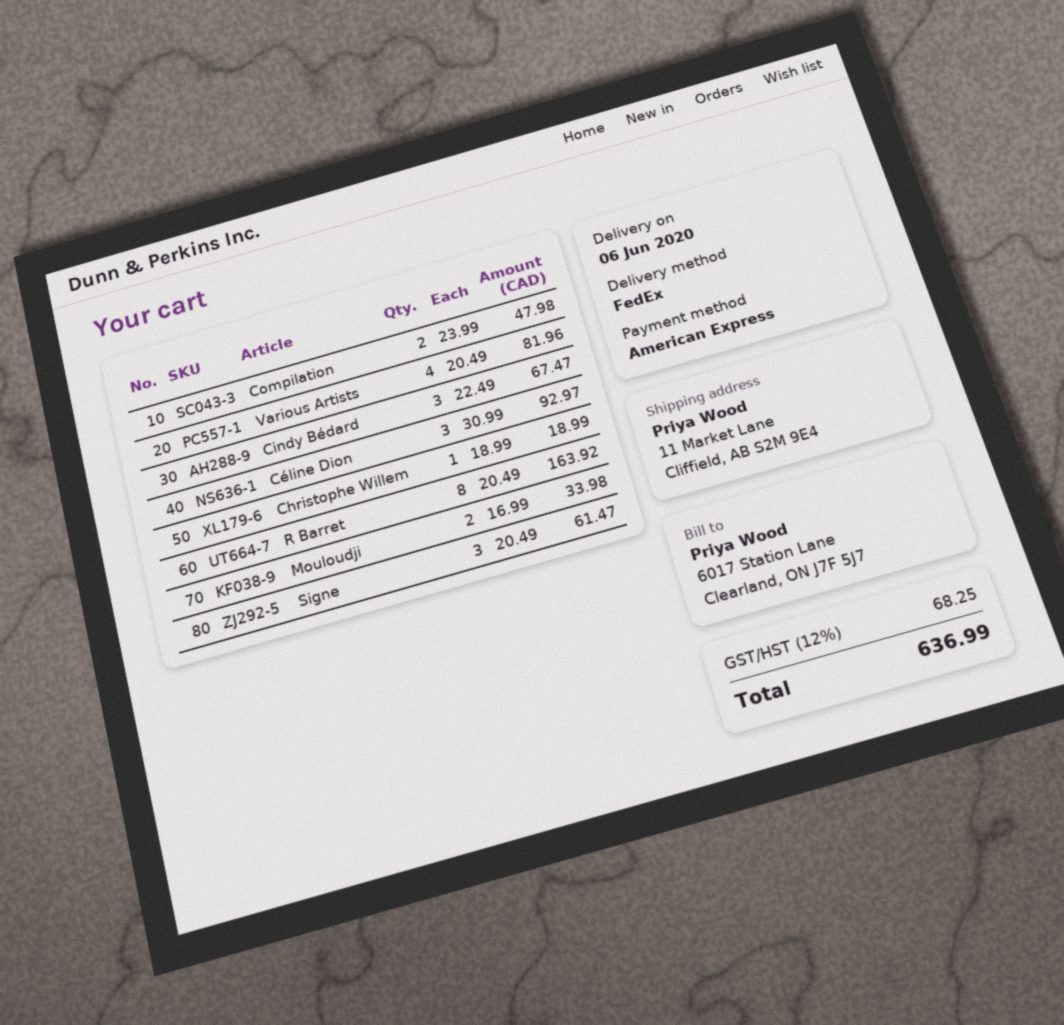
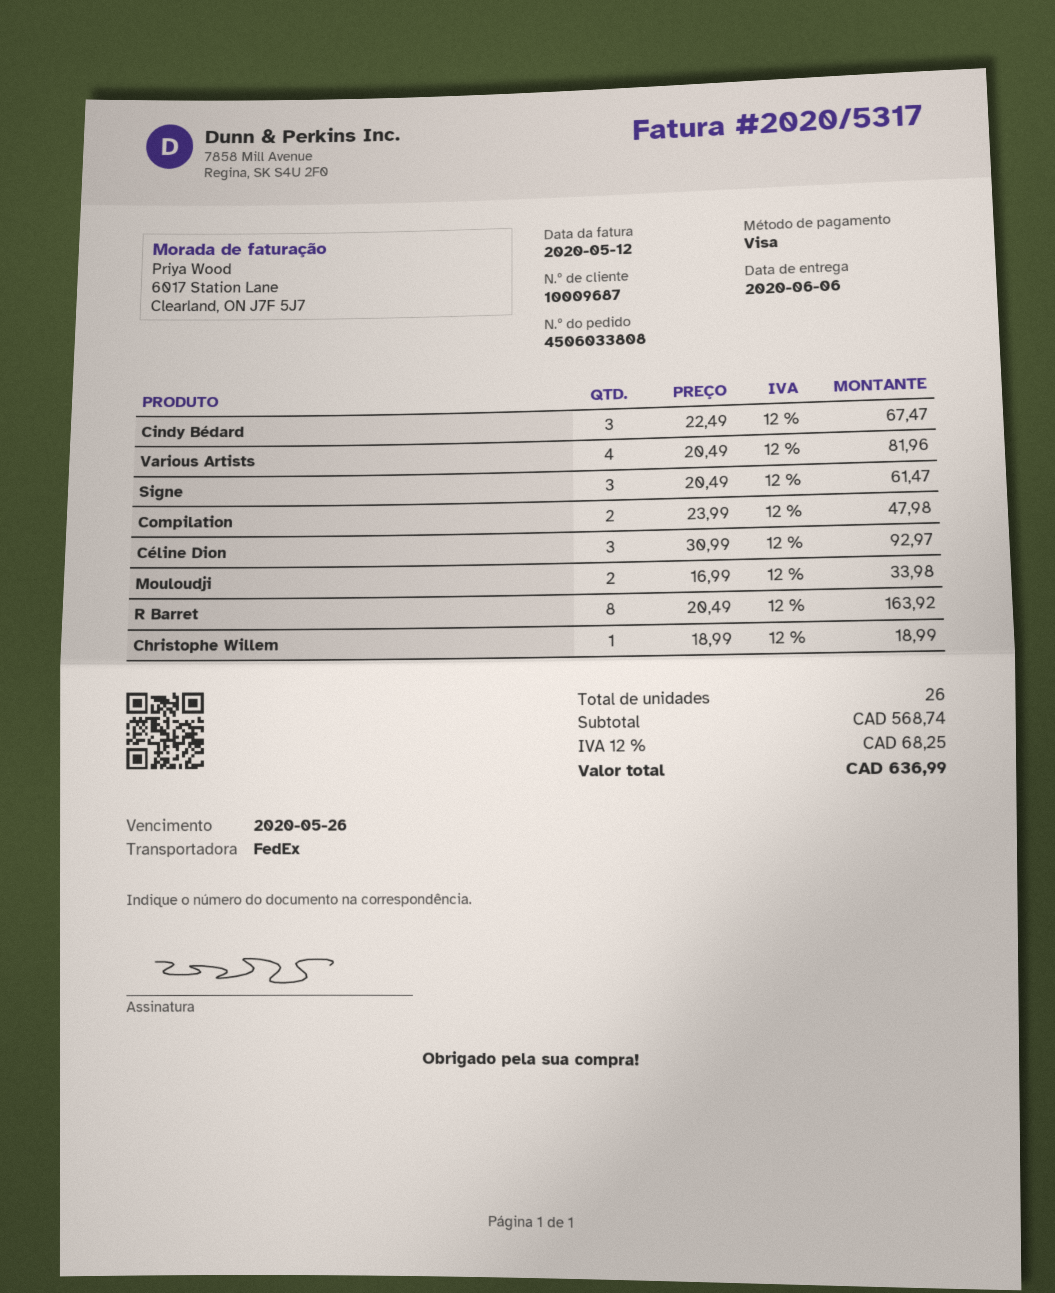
payment method: American Express -> Visa

